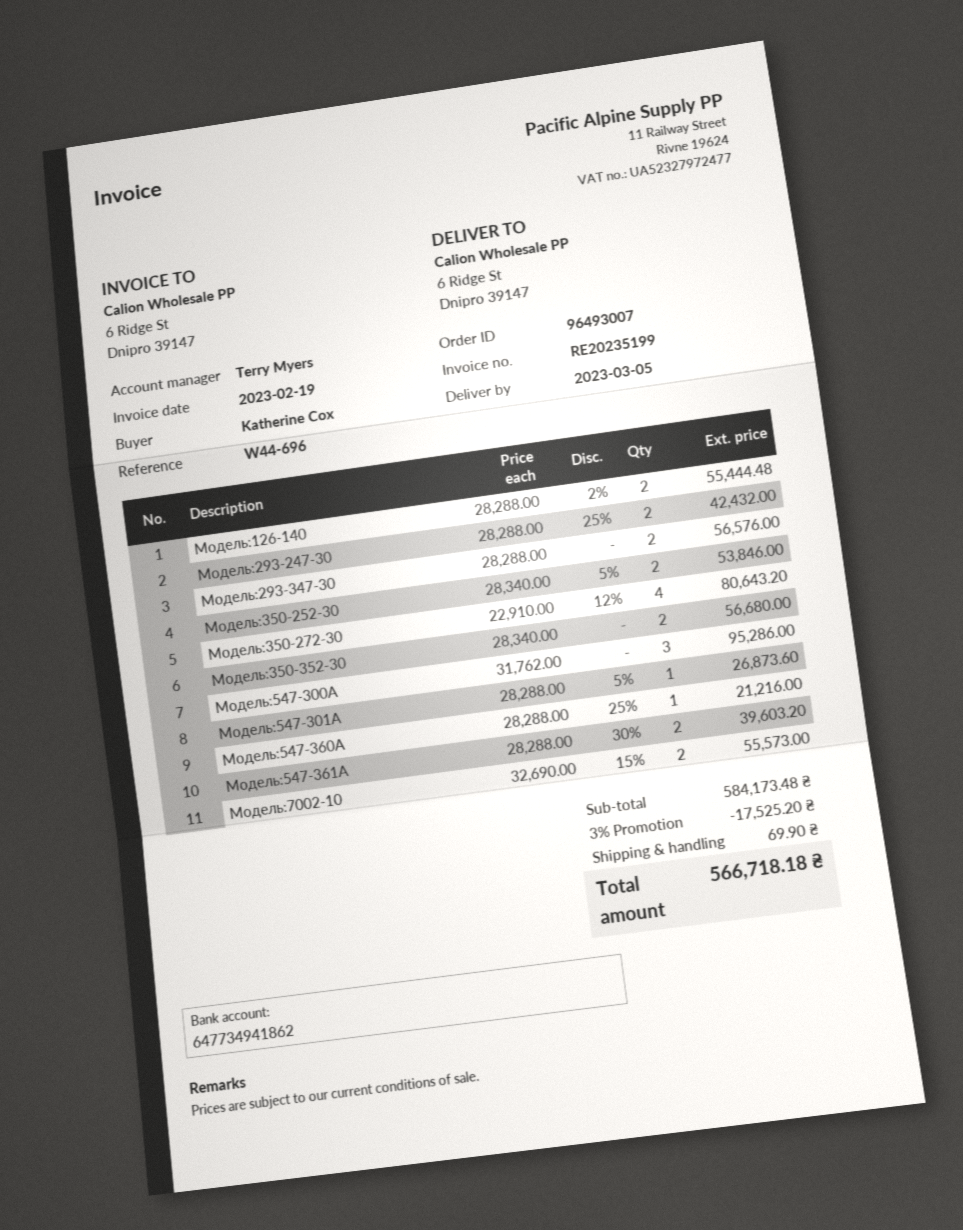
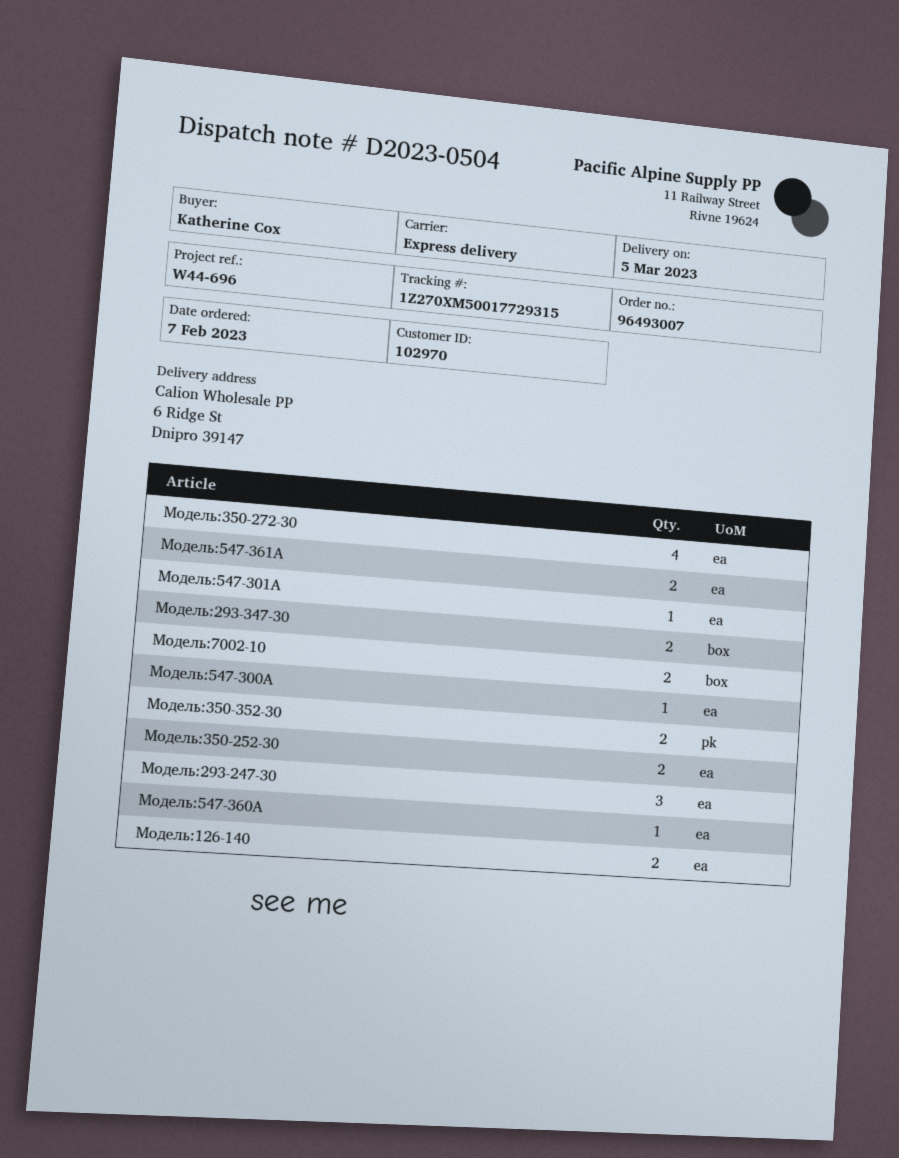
Модель:293-247-30: 2 -> 3
Модель:547-300A: 3 -> 1

